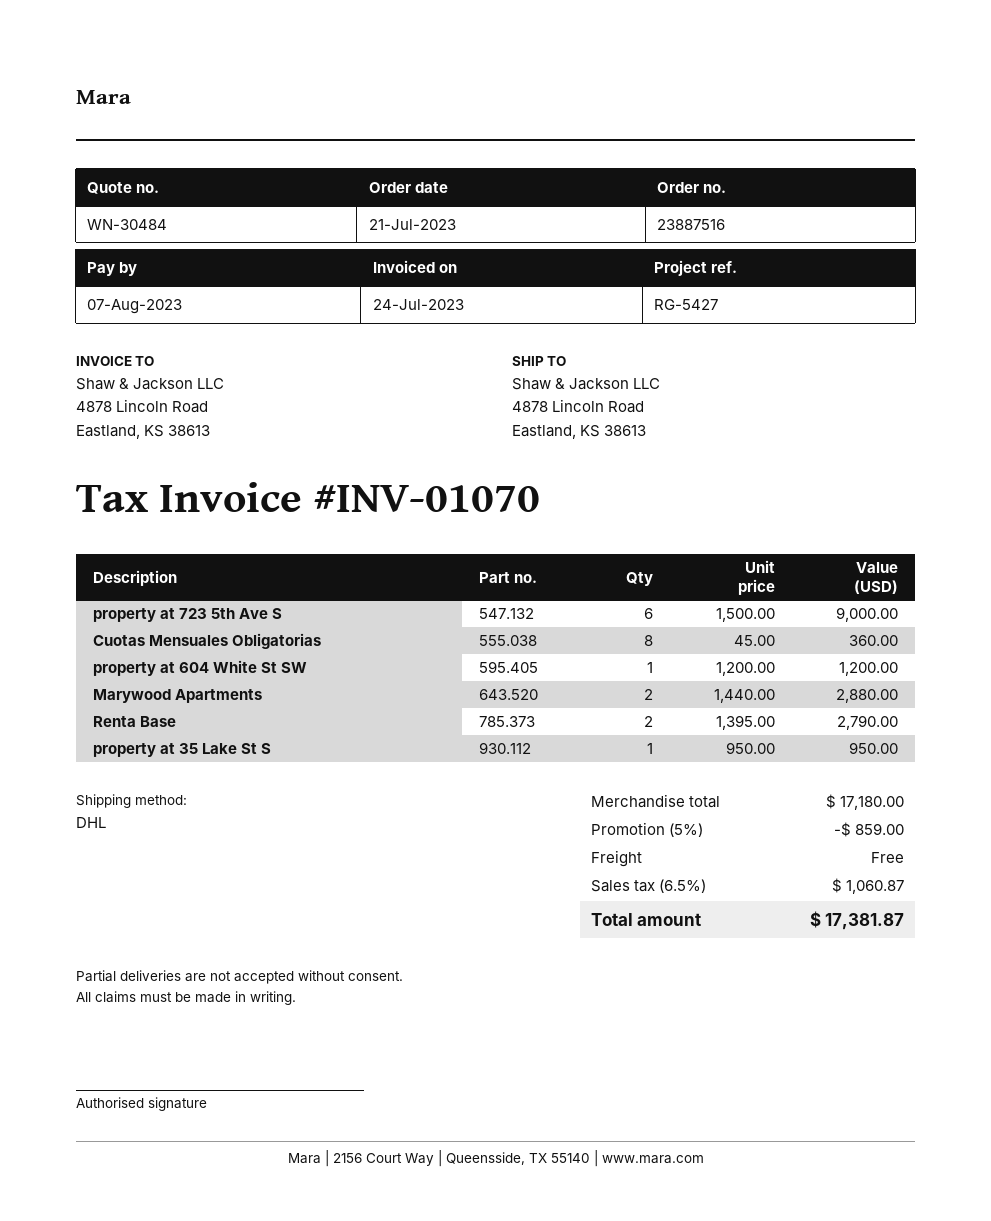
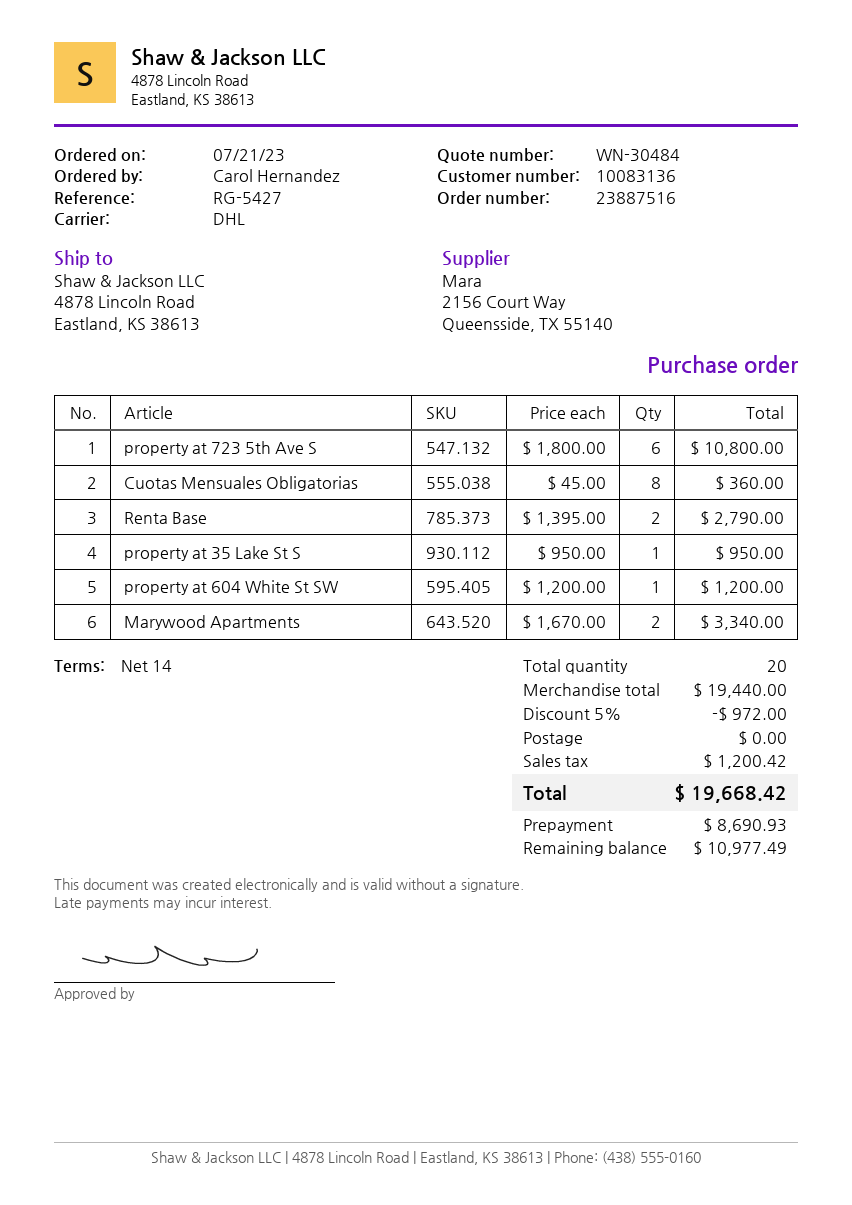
property at 723 5th Ave S: 6 x 1500.00 = 9000.00 -> 6 x 1800.00 = 10800.00
Marywood Apartments: 2 x 1440.00 = 2880.00 -> 2 x 1670.00 = 3340.00
subtotal: 17180.00 -> 19440.00
discount: 5% = 859.00 -> 5% = 972.00
tax: 1060.87 -> 1200.42
total: 17381.87 -> 19668.42

